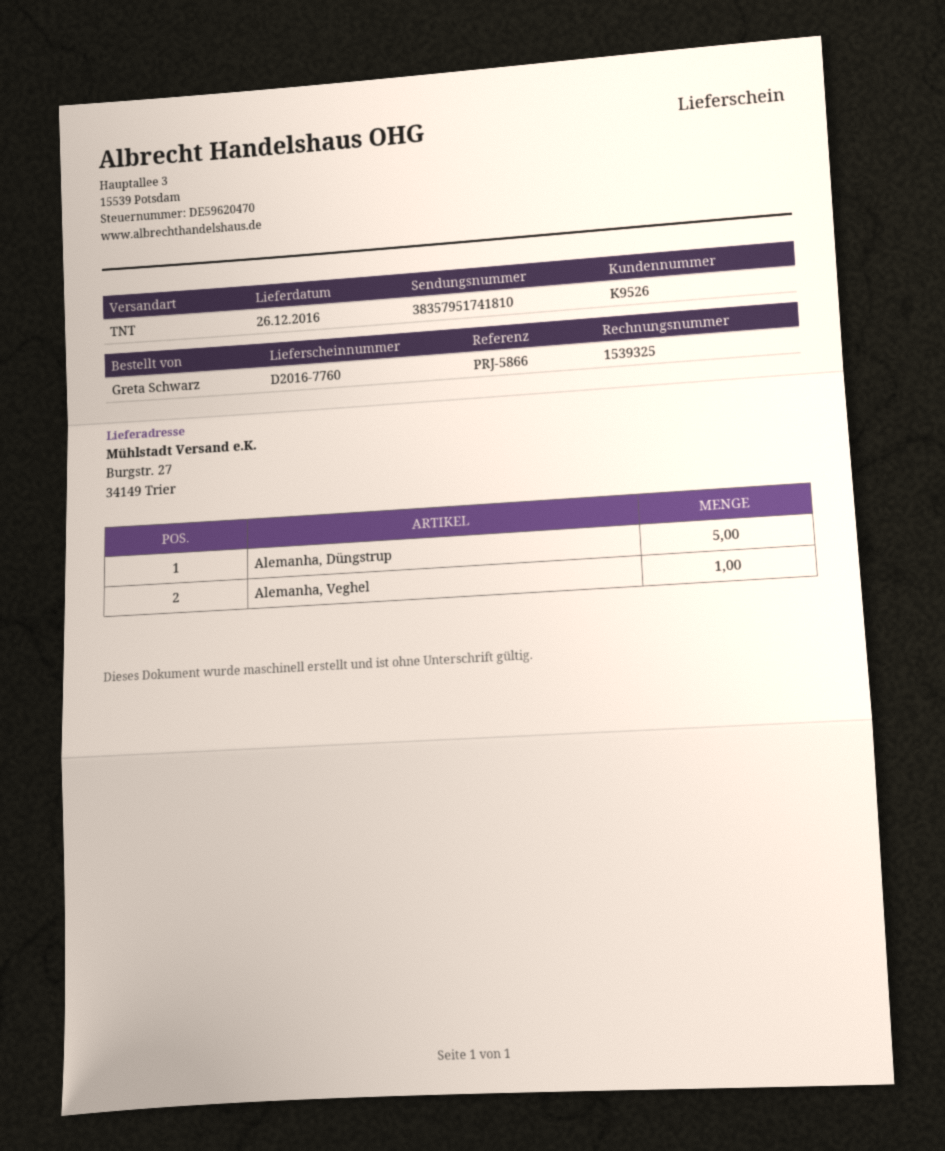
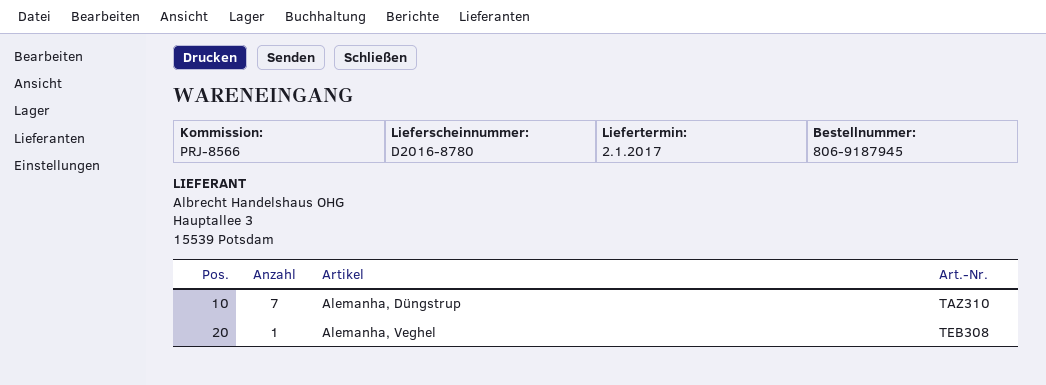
delivery note number: D2016-7760 -> D2016-8780
delivery date: 2016-12-26 -> 2017-01-02
reference: PRJ-5866 -> PRJ-8566
Alemanha, Düngstrup: 5 -> 7

